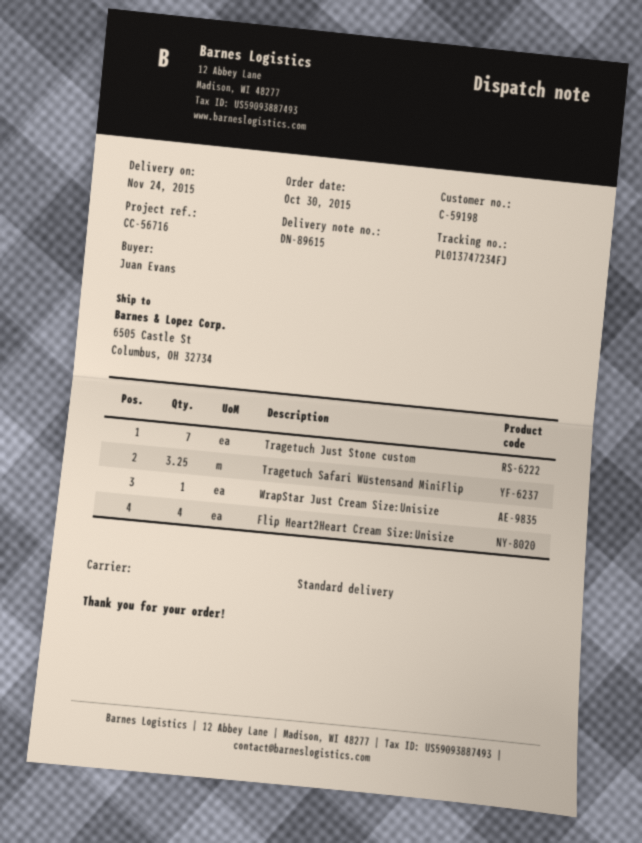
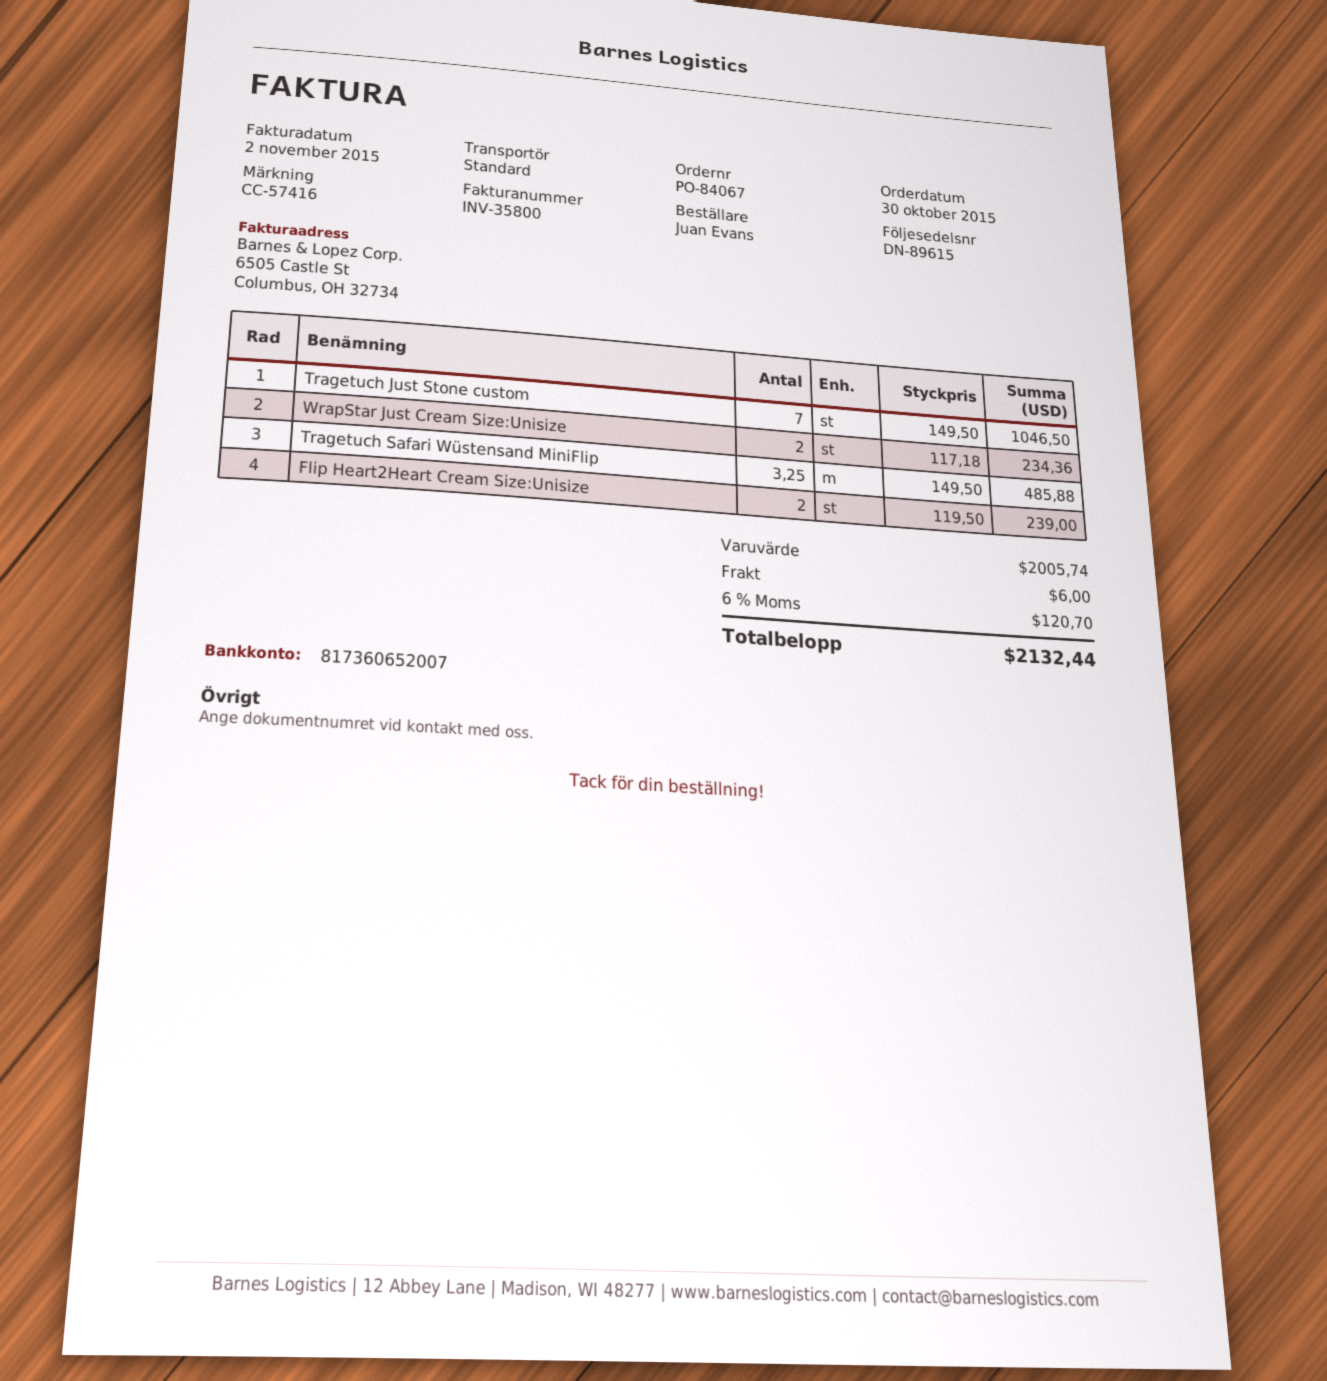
reference: CC-56716 -> CC-57416
WrapStar Just Cream Size:Unisize: 1 -> 2
Flip Heart2Heart Cream Size:Unisize: 4 -> 2

